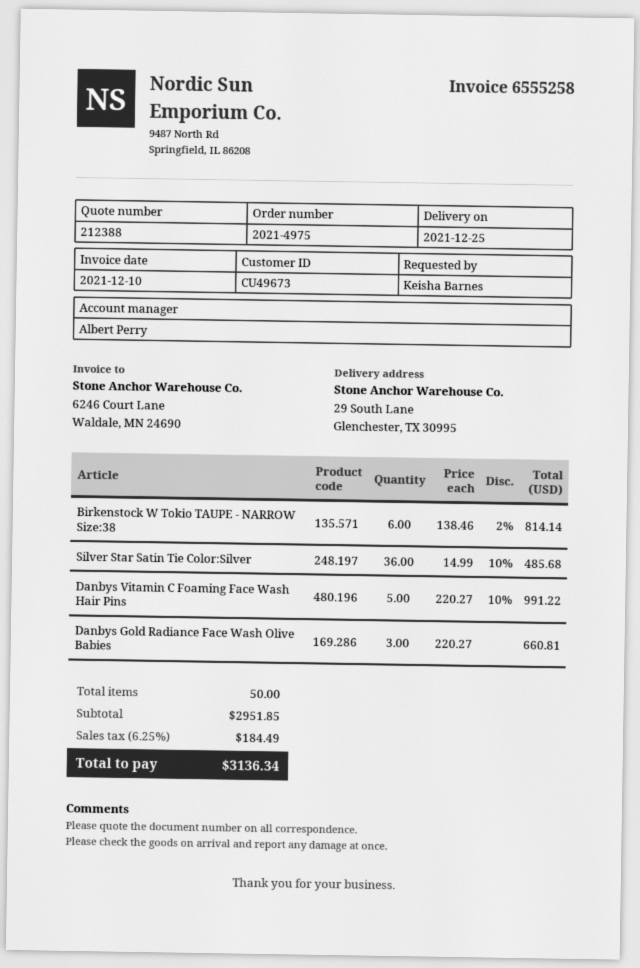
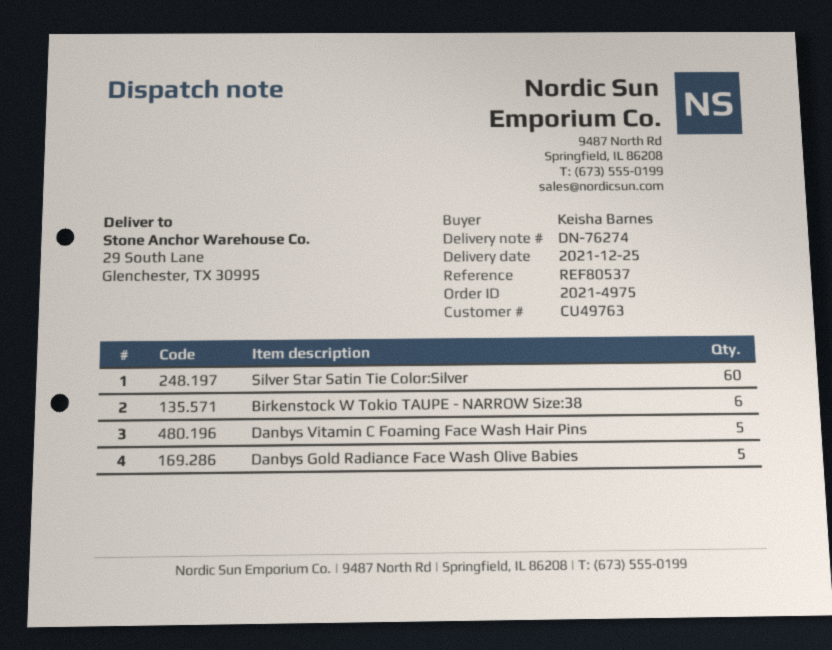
customer number: CU49673 -> CU49763
Silver Star Satin Tie Color:Silver: 36 -> 60
Danbys Gold Radiance Face Wash Olive Babies: 3 -> 5

